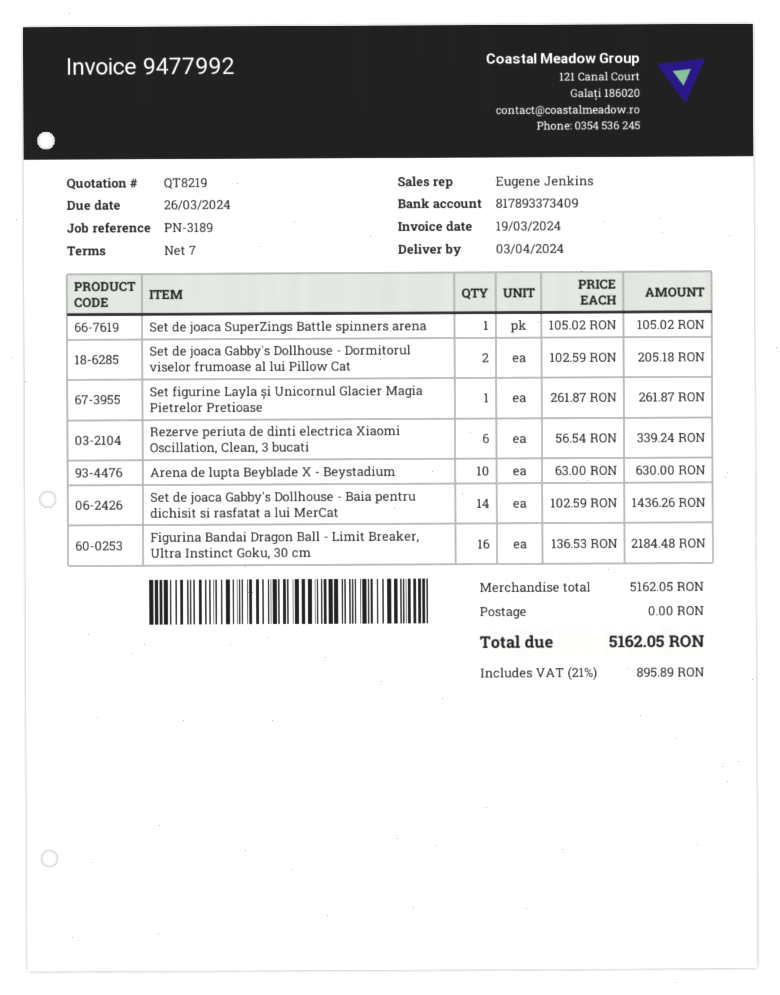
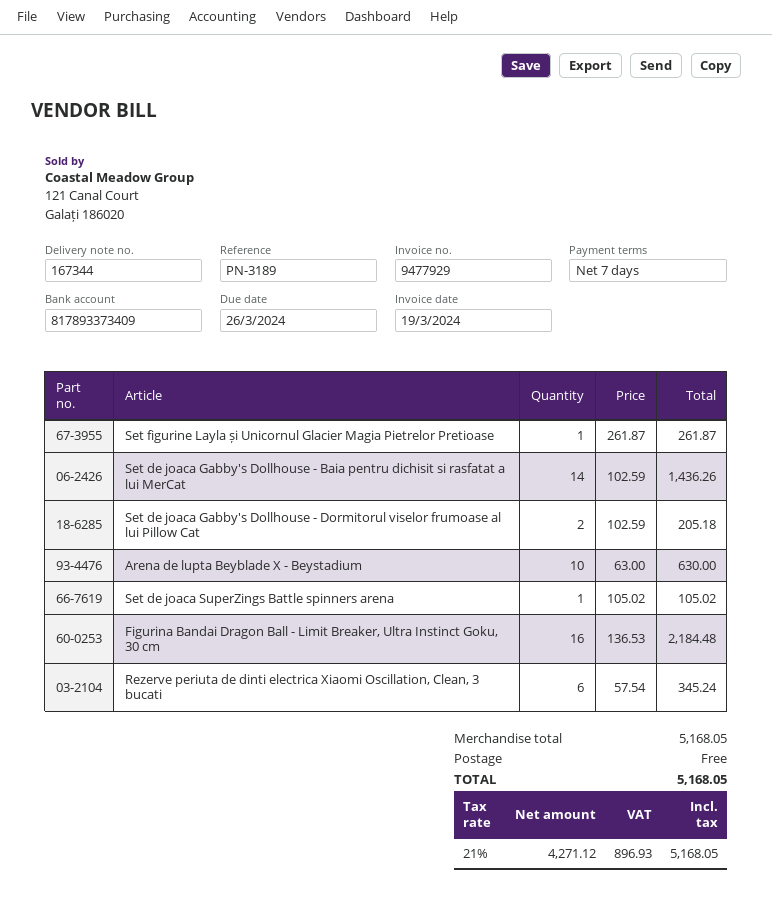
invoice number: 9477992 -> 9477929
Rezerve periuta de dinti electrica Xiaomi Oscillation, Clean, 3 bucati: 6 x 56.54 = 339.24 -> 6 x 57.54 = 345.24
subtotal: 5162.05 -> 5168.05
tax: 21% = 895.89 -> 21% = 896.93
total: 5162.05 -> 5168.05

